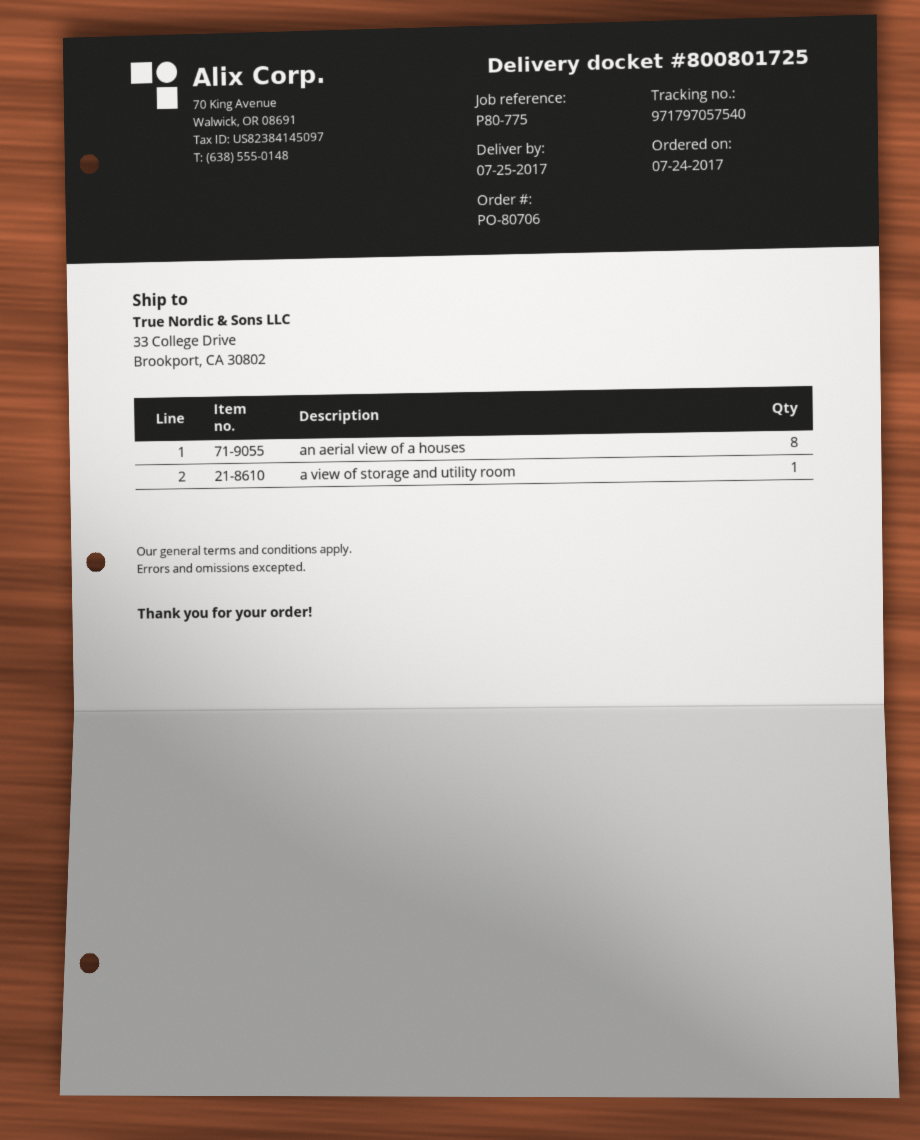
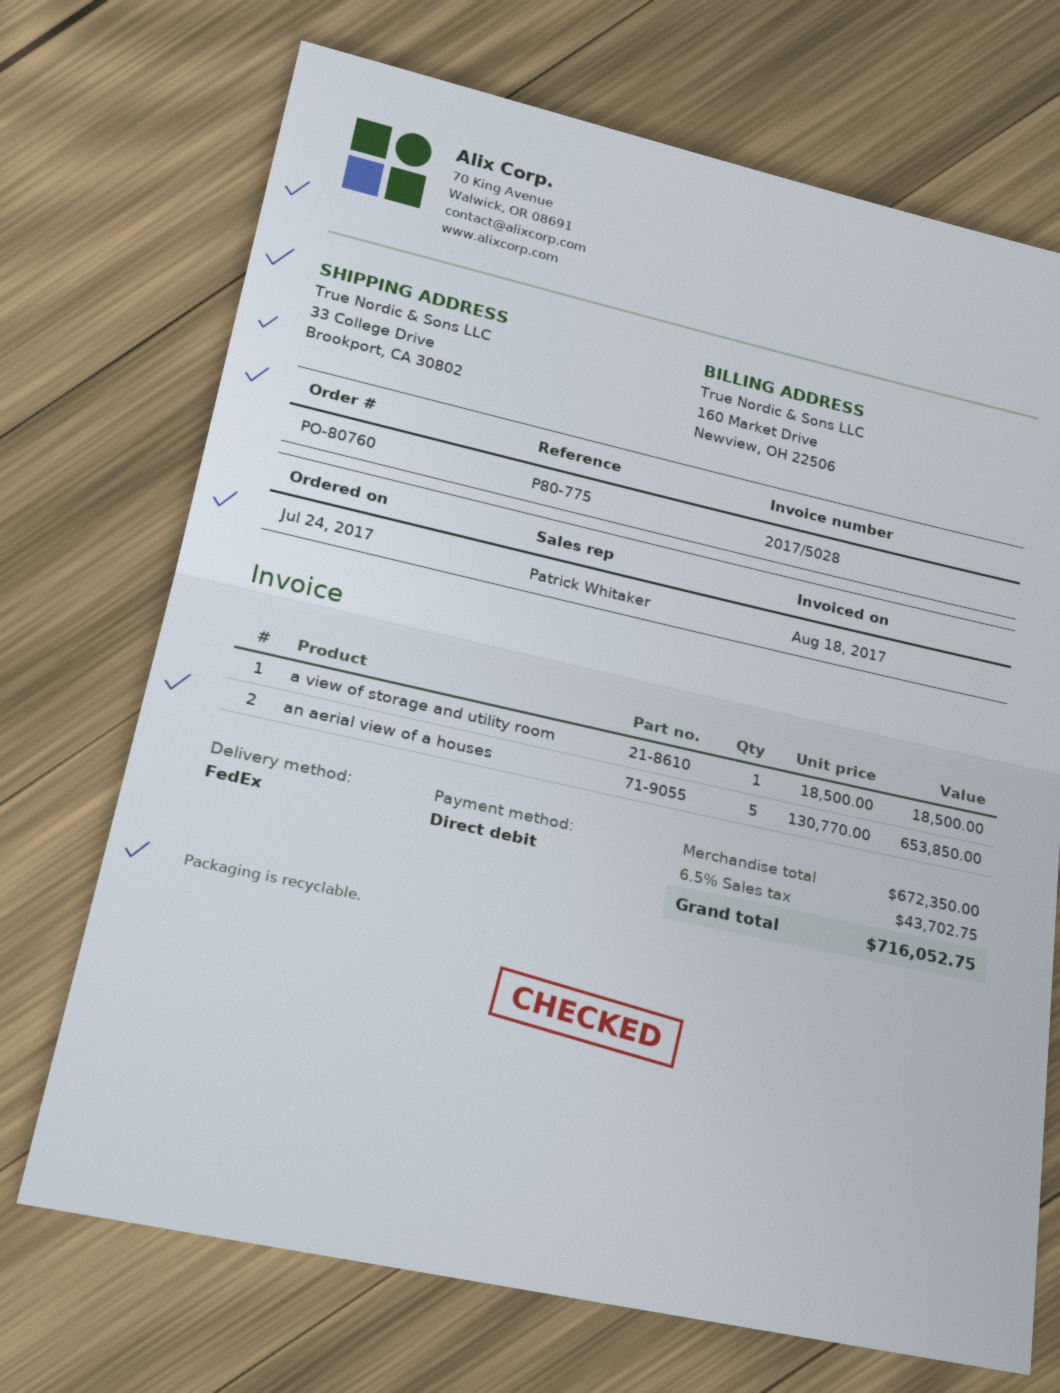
order number: PO-80706 -> PO-80760
an aerial view of a houses: 8 -> 5

